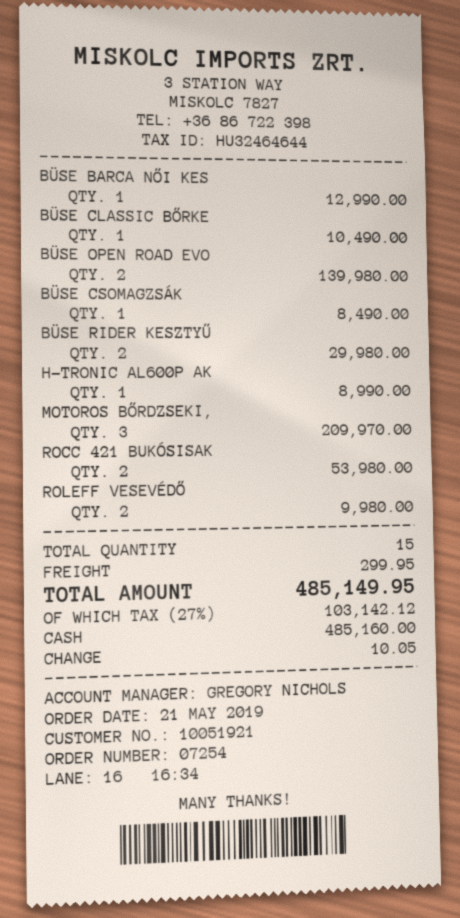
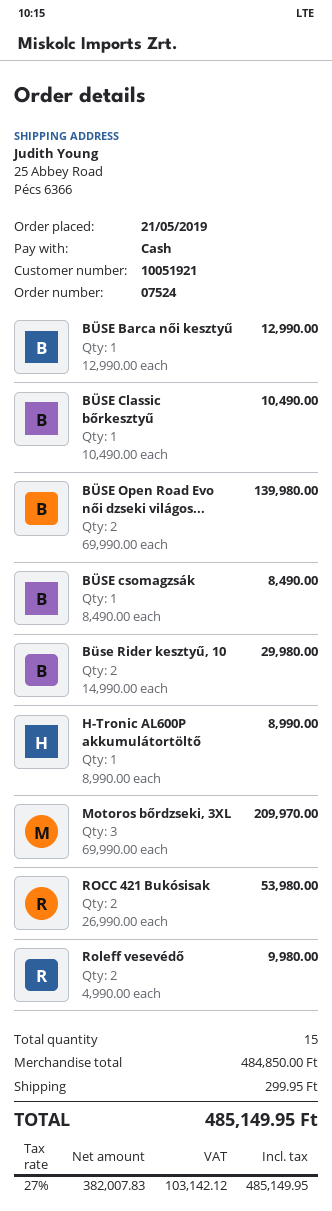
order number: 07254 -> 07524

